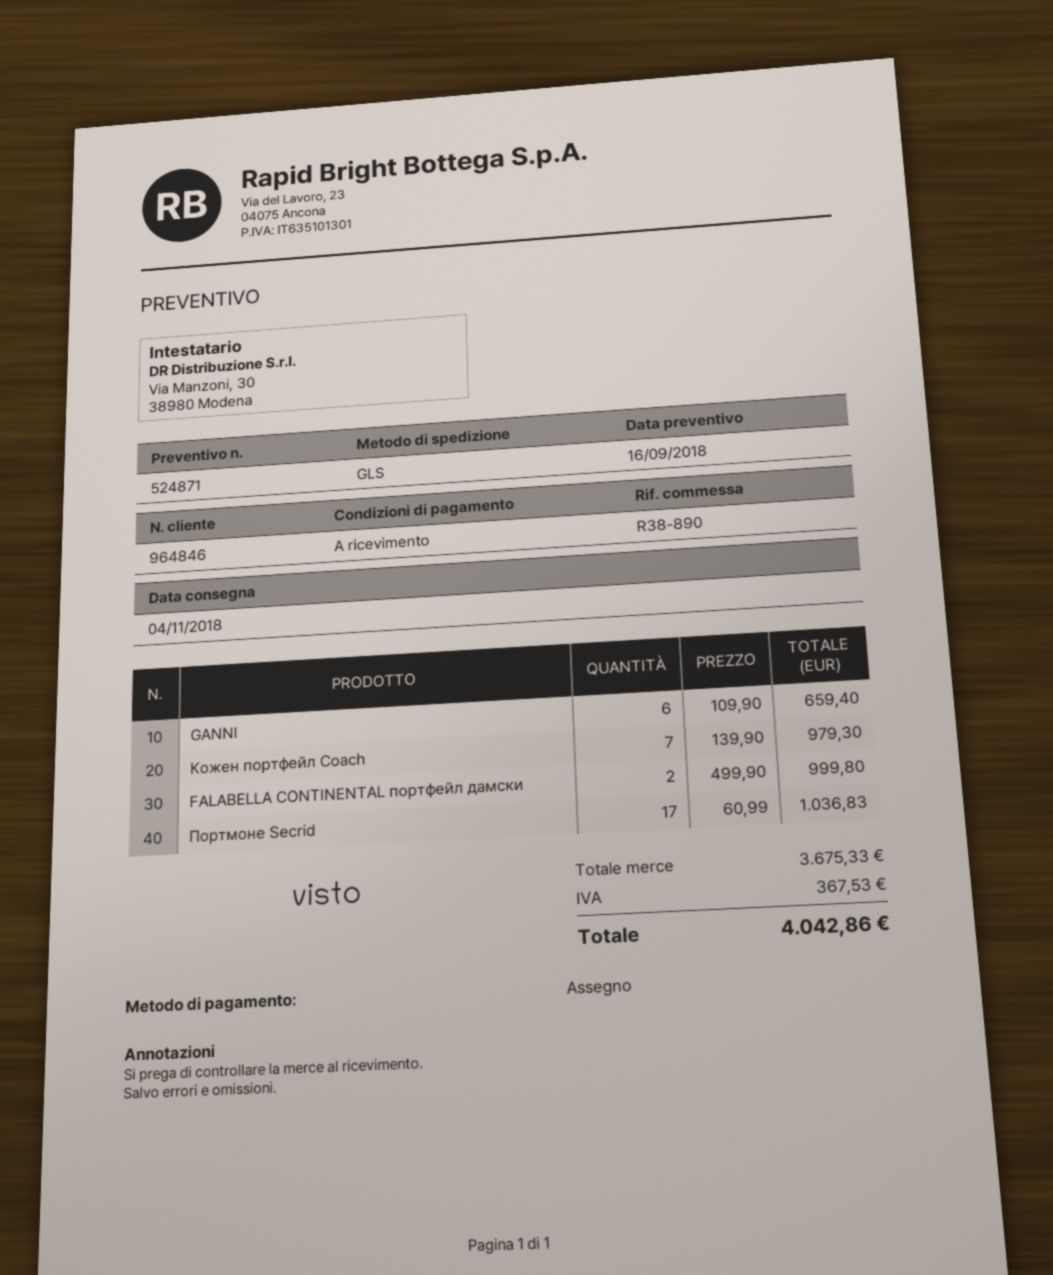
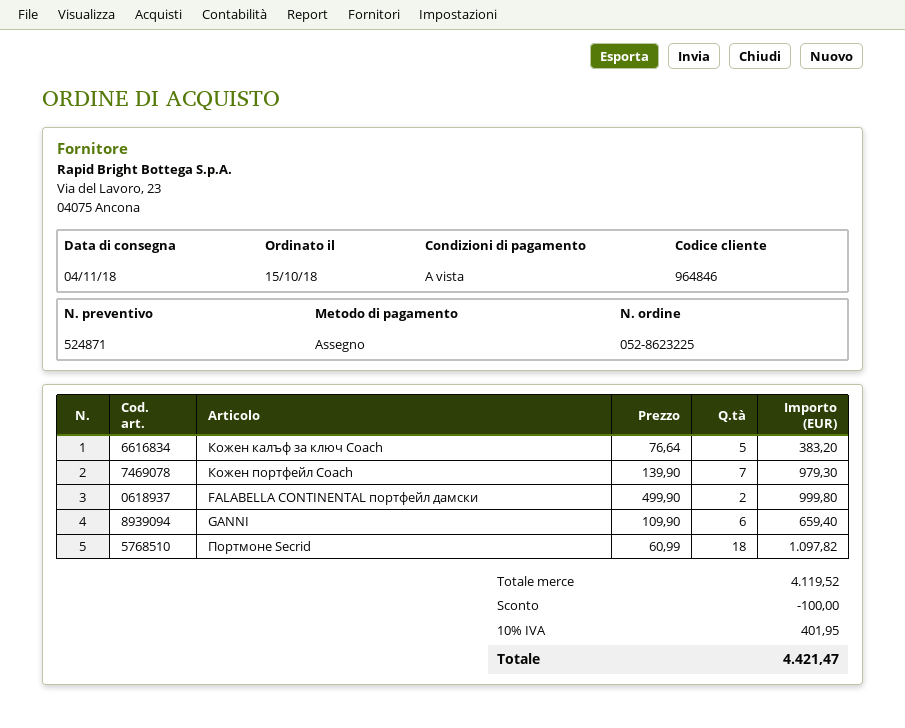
Портмоне Secrid: 17 x 60.99 = 1036.83 -> 18 x 60.99 = 1097.82
Кожен калъф за ключ Coach: none -> 5 x 76.64 = 383.20
subtotal: 3675.33 -> 4119.52
discount: none -> 100.00
tax: 367.53 -> 401.95
total: 4042.86 -> 4421.47

